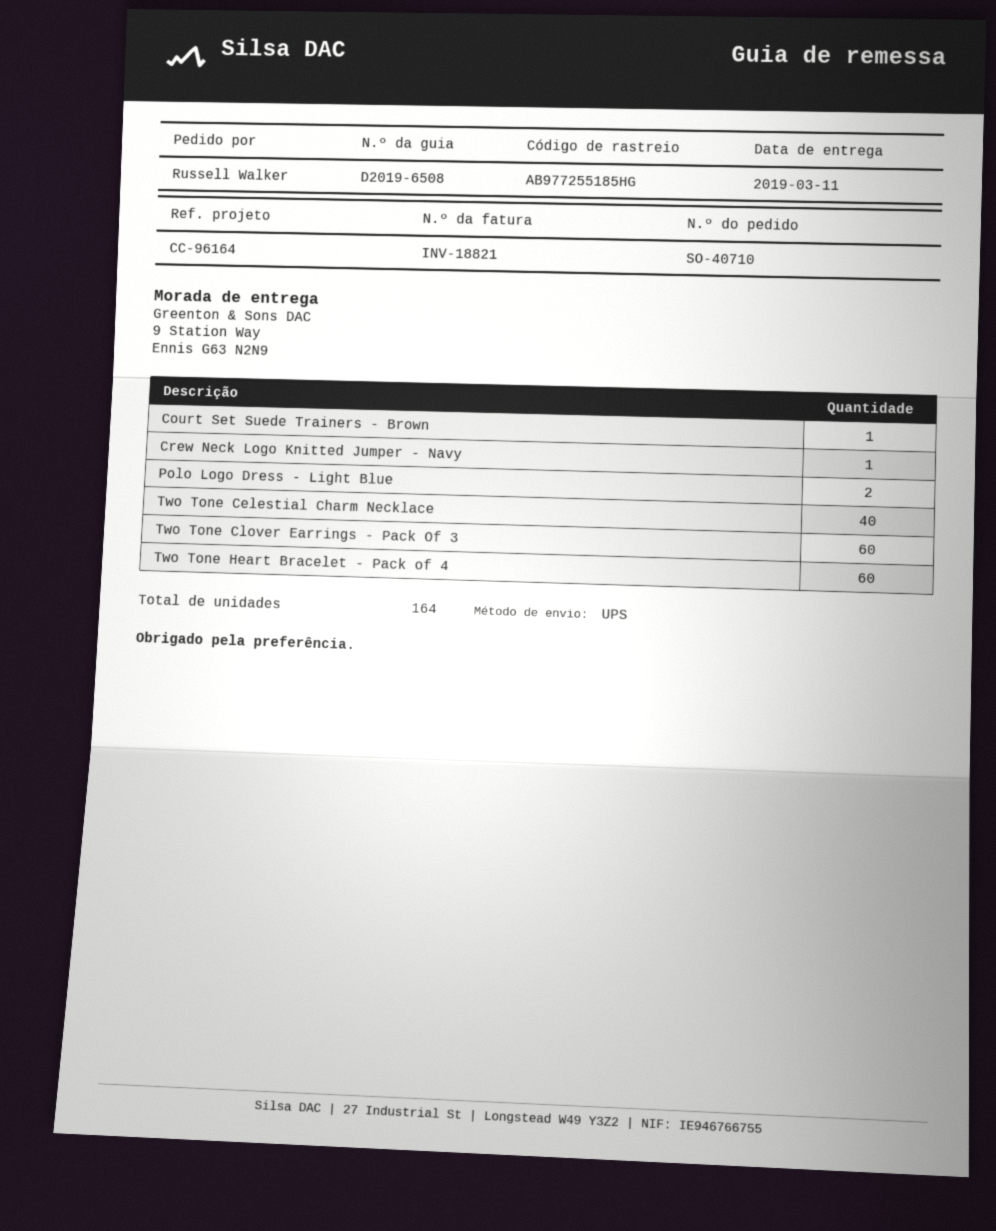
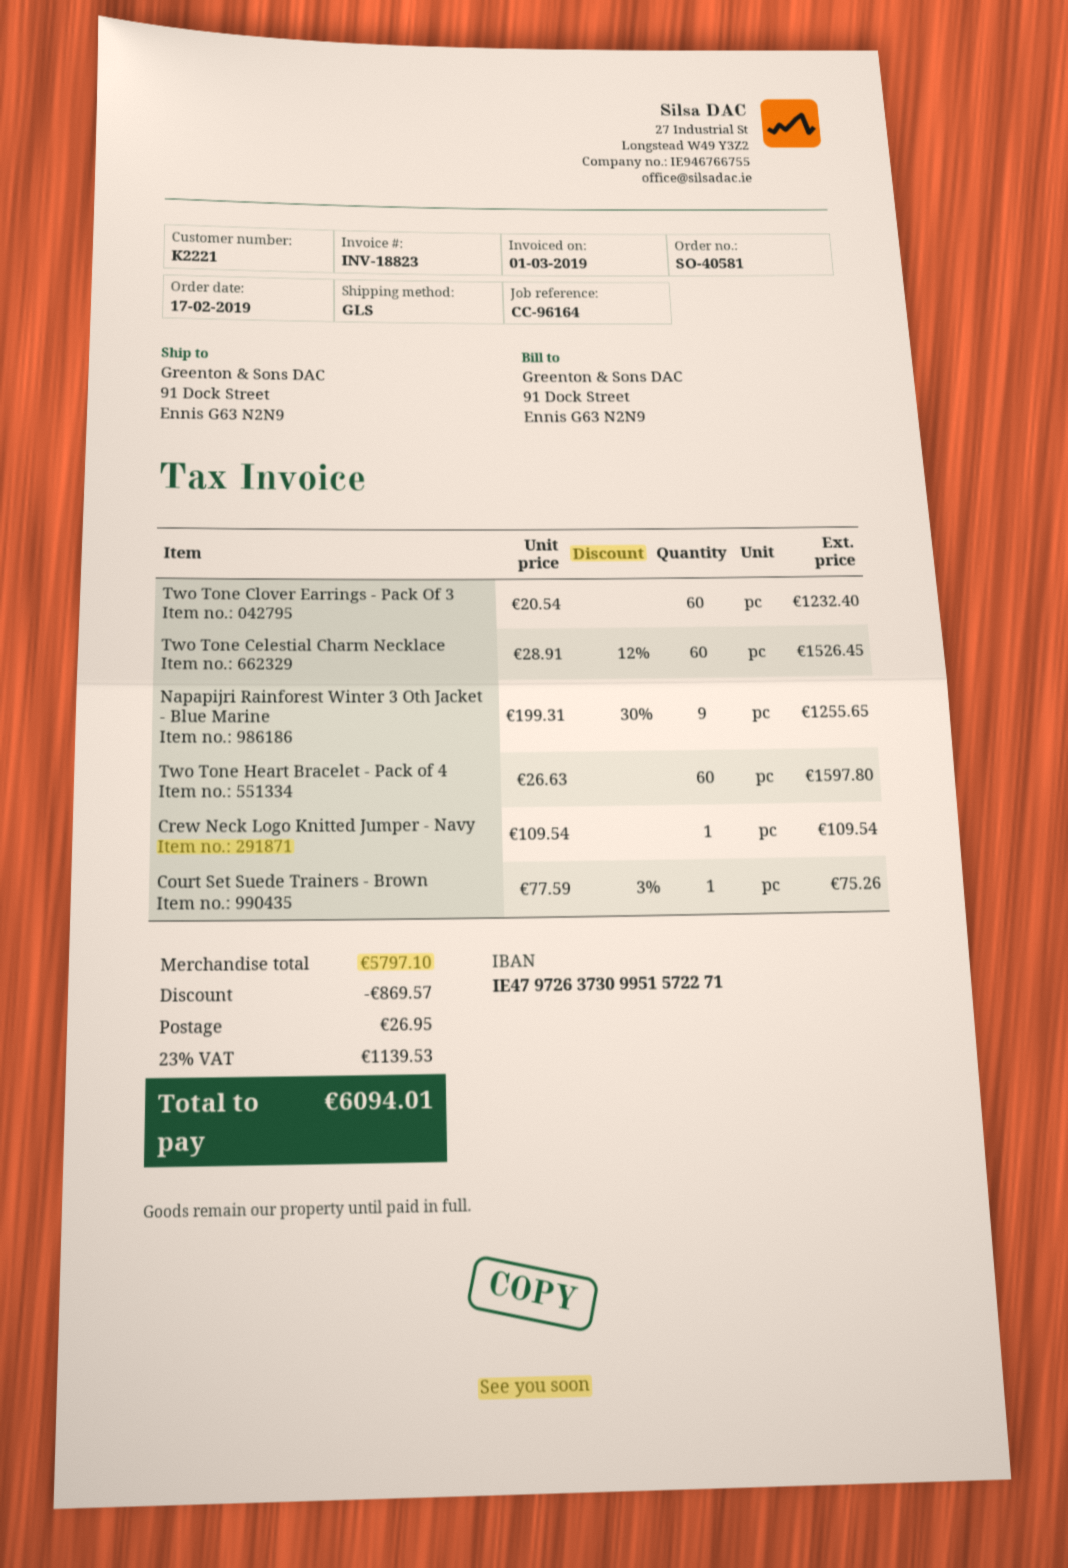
order number: SO-40710 -> SO-40581
invoice number: INV-18821 -> INV-18823
shipping method: UPS -> GLS
ship to: 9 Station Way, Ennis G63 N2N9 -> 91 Dock Street, Ennis G63 N2N9
Polo Logo Dress - Light Blue: 2 -> none
Two Tone Celestial Charm Necklace: 40 -> 60
Napapijri Rainforest Winter 3 Oth Jacket - Blue Marine: none -> 9

